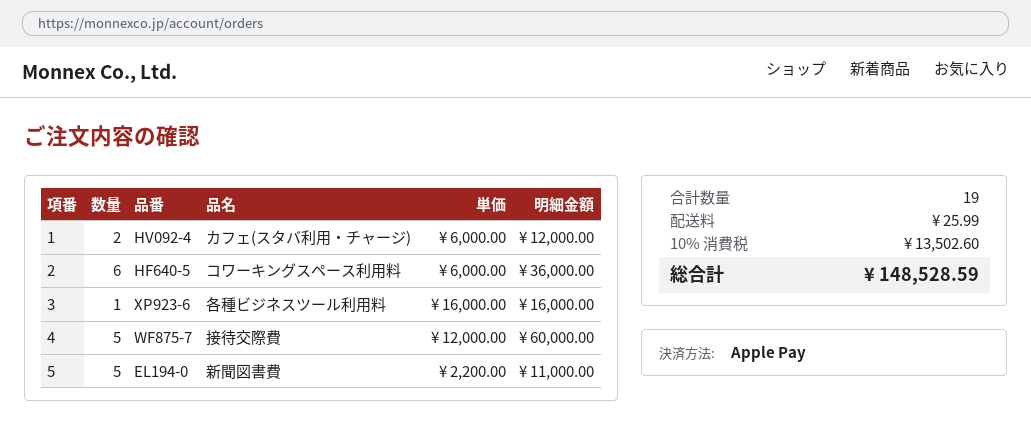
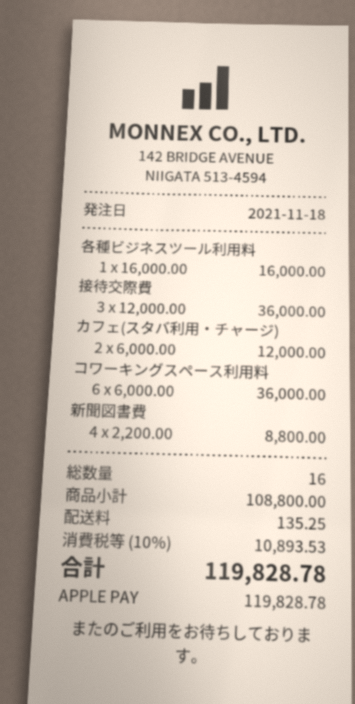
接待交際費: 5 x 12000.00 = 60000.00 -> 3 x 12000.00 = 36000.00
新聞図書費: 5 x 2200.00 = 11000.00 -> 4 x 2200.00 = 8800.00
total quantity: 19 -> 16
shipping: 25.99 -> 135.25
tax: 10% = 13502.60 -> 10% = 10893.53
total: 148528.59 -> 119828.78

